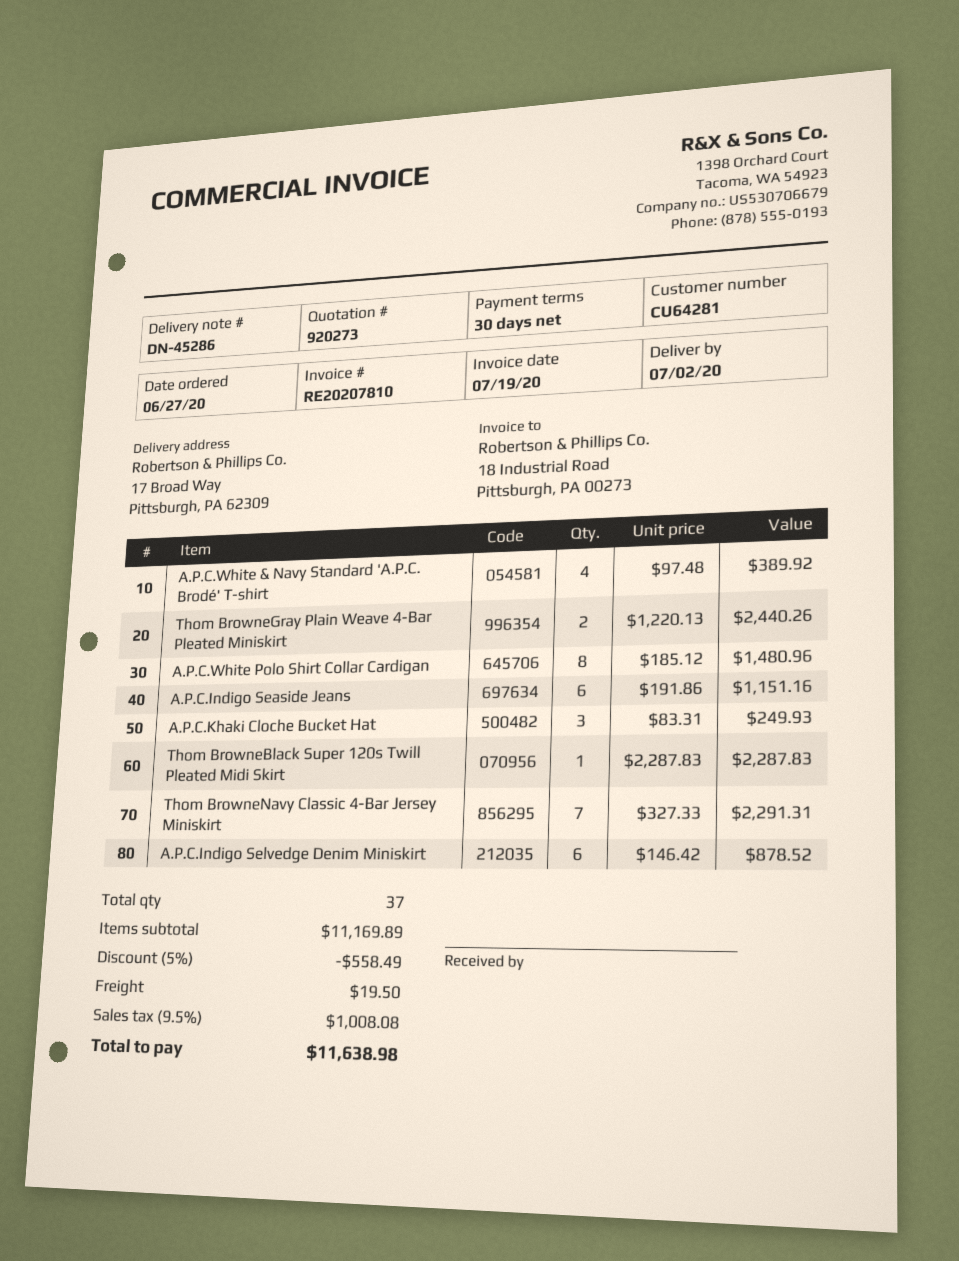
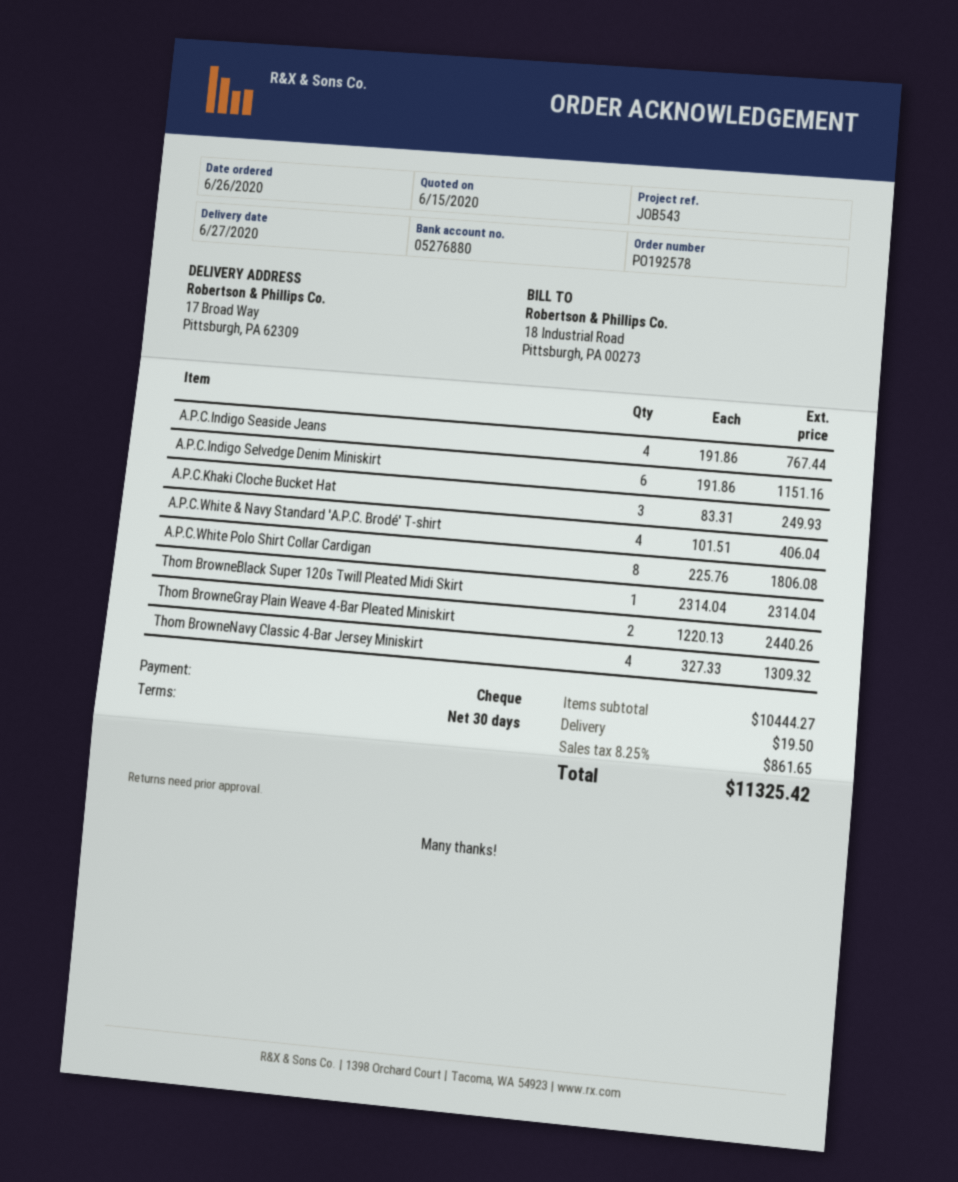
order date: 2020-06-27 -> 2020-06-26
delivery date: 2020-07-02 -> 2020-06-27
A.P.C.White & Navy Standard 'A.P.C. Brodé' T-shirt: 4 x 97.48 = 389.92 -> 4 x 101.51 = 406.04
A.P.C.White Polo Shirt Collar Cardigan: 8 x 185.12 = 1480.96 -> 8 x 225.76 = 1806.08
A.P.C.Indigo Seaside Jeans: 6 x 191.86 = 1151.16 -> 4 x 191.86 = 767.44
Thom BrowneBlack Super 120s Twill Pleated Midi Skirt: 1 x 2287.83 = 2287.83 -> 1 x 2314.04 = 2314.04
Thom BrowneNavy Classic 4-Bar Jersey Miniskirt: 7 x 327.33 = 2291.31 -> 4 x 327.33 = 1309.32
A.P.C.Indigo Selvedge Denim Miniskirt: 6 x 146.42 = 878.52 -> 6 x 191.86 = 1151.16
subtotal: 11169.89 -> 10444.27
discount: 5% = 558.49 -> none
tax: 9.5% = 1008.08 -> 8.25% = 861.65
total: 11638.98 -> 11325.42

